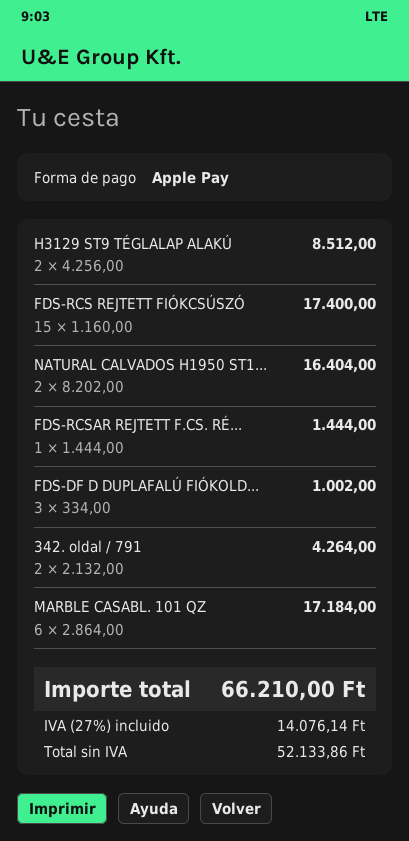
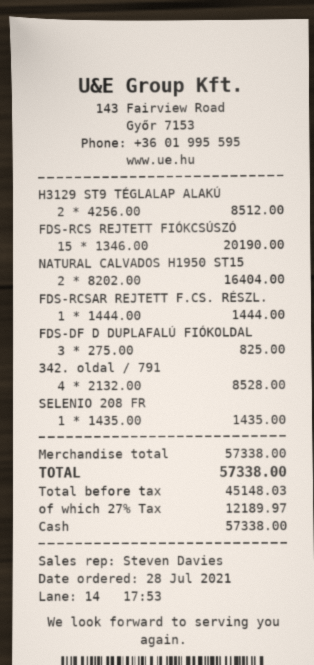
payment method: Apple Pay -> cash
FDS-RCS REJTETT FIÓKCSÚSZÓ: 15 x 1160.00 = 17400.00 -> 15 x 1346.00 = 20190.00
FDS-DF D DUPLAFALÚ FIÓKOLD...: 3 x 334.00 = 1002.00 -> 3 x 275.00 = 825.00
342. oldal / 791: 2 x 2132.00 = 4264.00 -> 4 x 2132.00 = 8528.00
MARBLE CASABL. 101 QZ: 6 x 2864.00 = 17184.00 -> none
SELENIO 208 FR: none -> 1 x 1435.00 = 1435.00
net: 52133.86 -> 45148.03
tax: 27% = 14076.14 -> 27% = 12189.97
total: 66210.00 -> 57338.00

